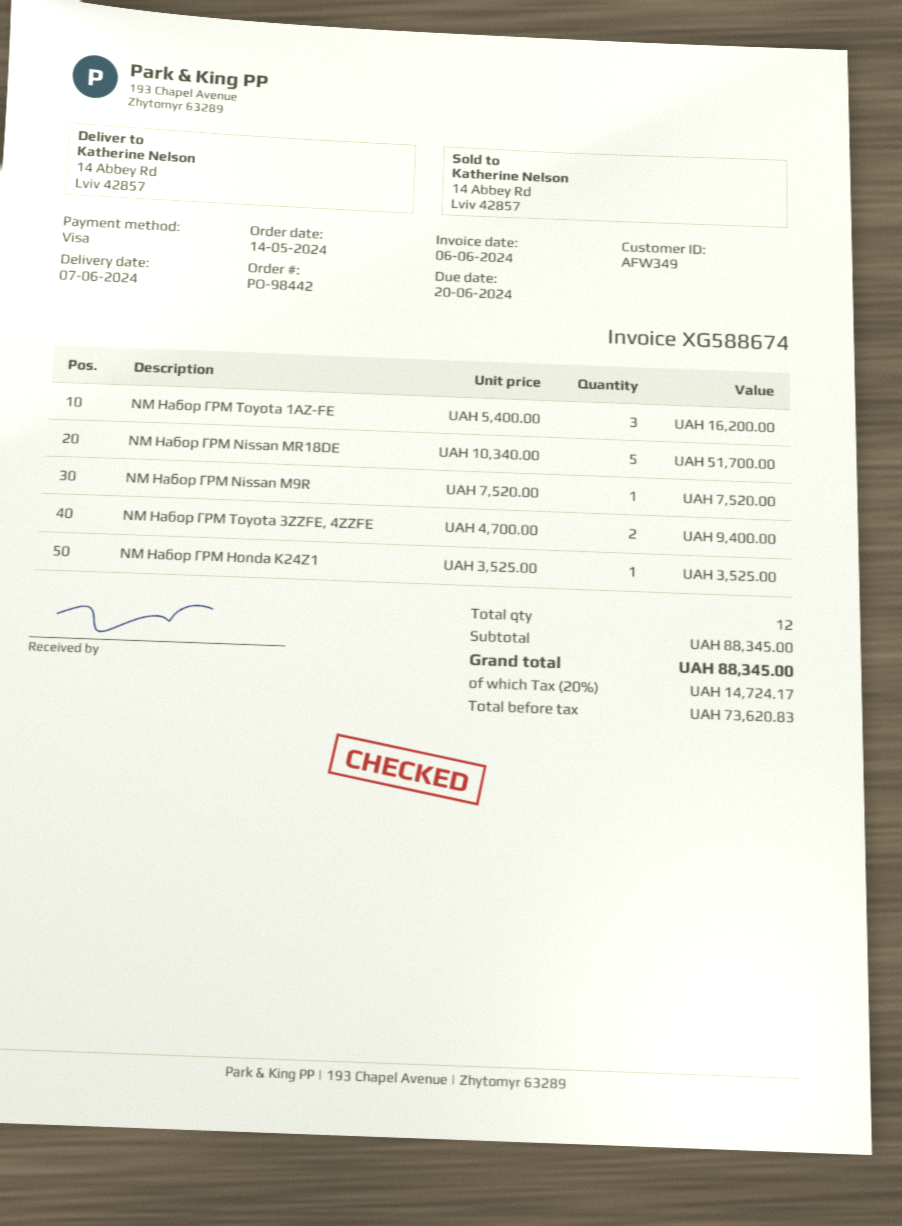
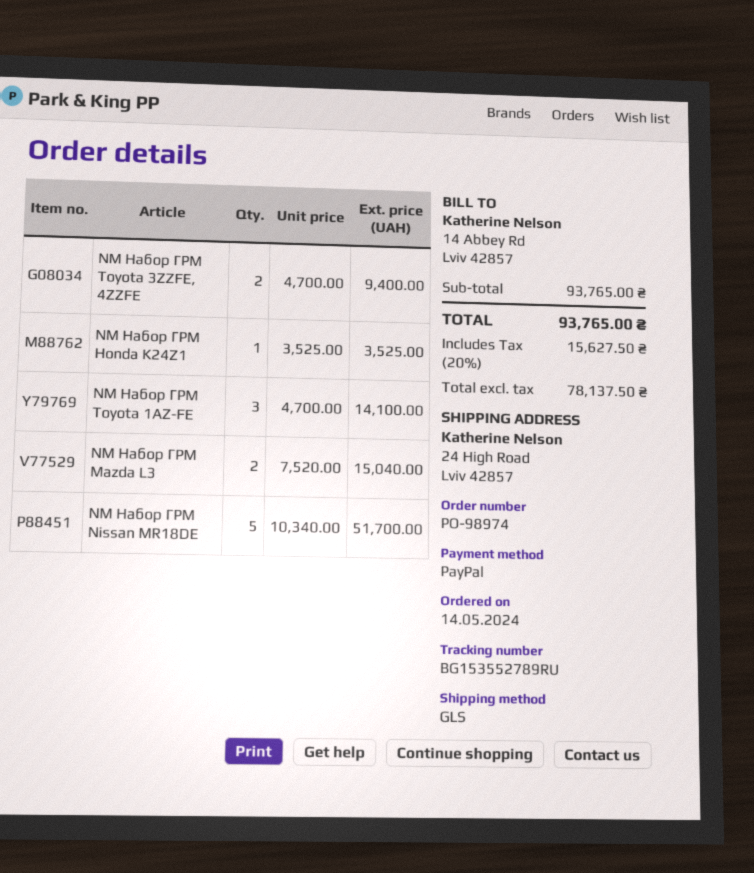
order number: PO-98442 -> PO-98974
payment method: Visa -> PayPal
ship to: 14 Abbey Rd, Lviv 42857 -> 24 High Road, Lviv 42857
NM Набор ГРМ Toyota 1AZ-FE: 3 x 5400.00 = 16200.00 -> 3 x 4700.00 = 14100.00
NM Набор ГРМ Nissan M9R: 1 x 7520.00 = 7520.00 -> none
NM Набор ГРМ Mazda L3: none -> 2 x 7520.00 = 15040.00
subtotal: 88345.00 -> 93765.00
net: 73620.83 -> 78137.50
tax: 20% = 14724.17 -> 20% = 15627.50
total: 88345.00 -> 93765.00

